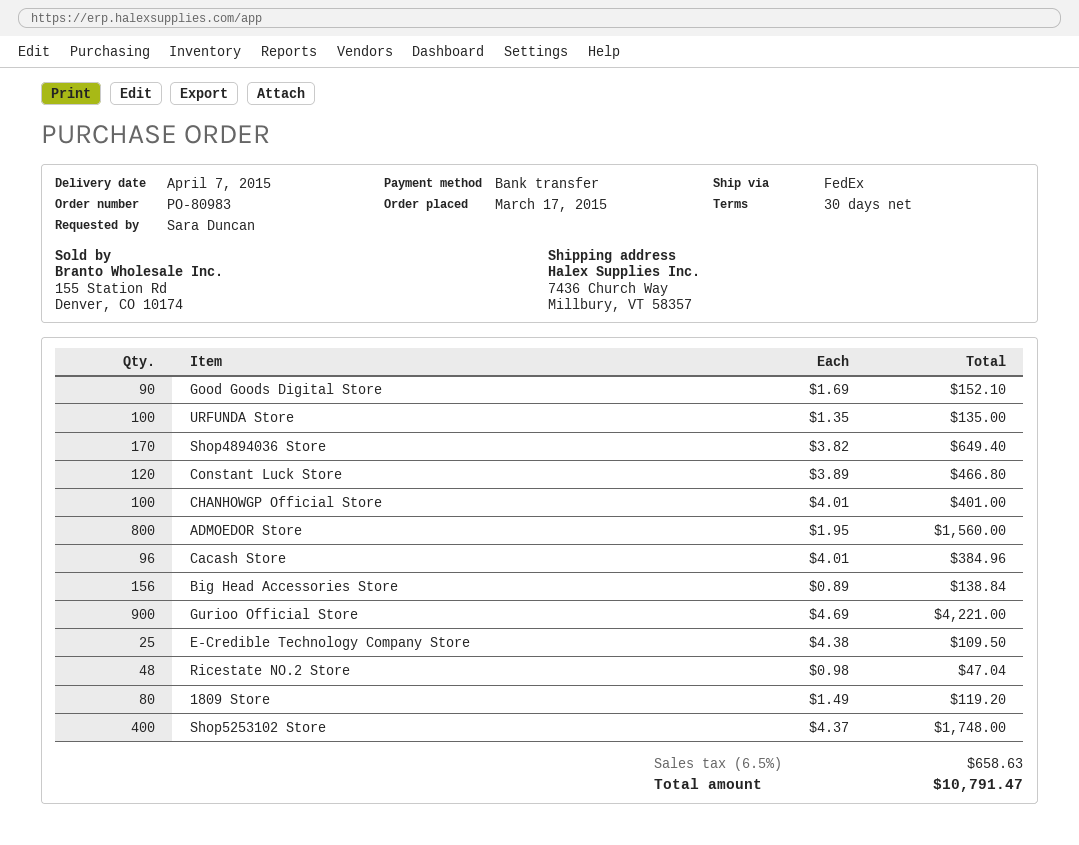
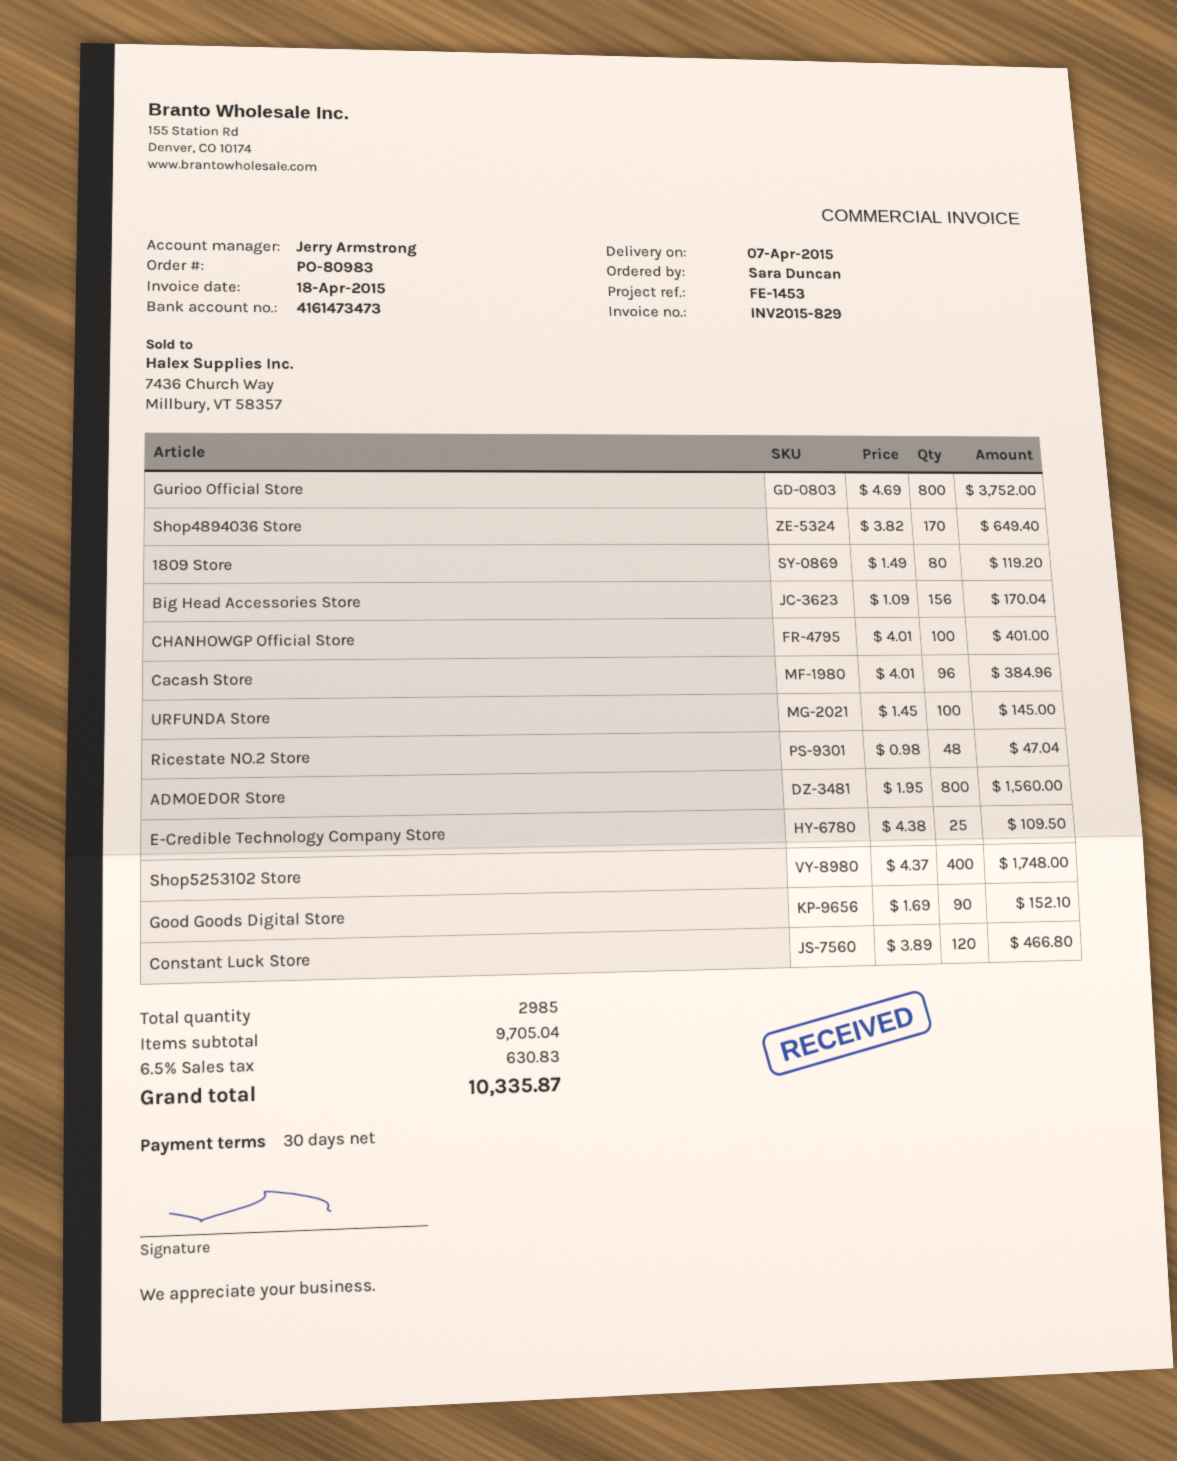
URFUNDA Store: 100 x 1.35 = 135.00 -> 100 x 1.45 = 145.00
Big Head Accessories Store: 156 x 0.89 = 138.84 -> 156 x 1.09 = 170.04
Gurioo Official Store: 900 x 4.69 = 4221.00 -> 800 x 4.69 = 3752.00
tax: 6.5% = 658.63 -> 6.5% = 630.83
total: 10791.47 -> 10335.87

